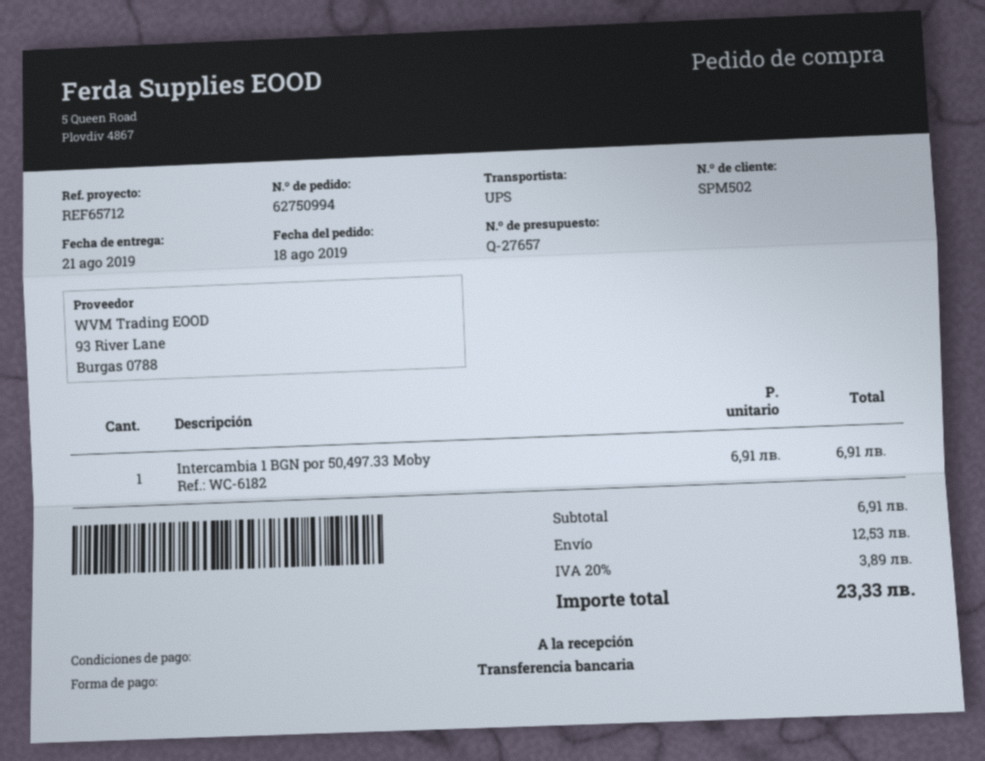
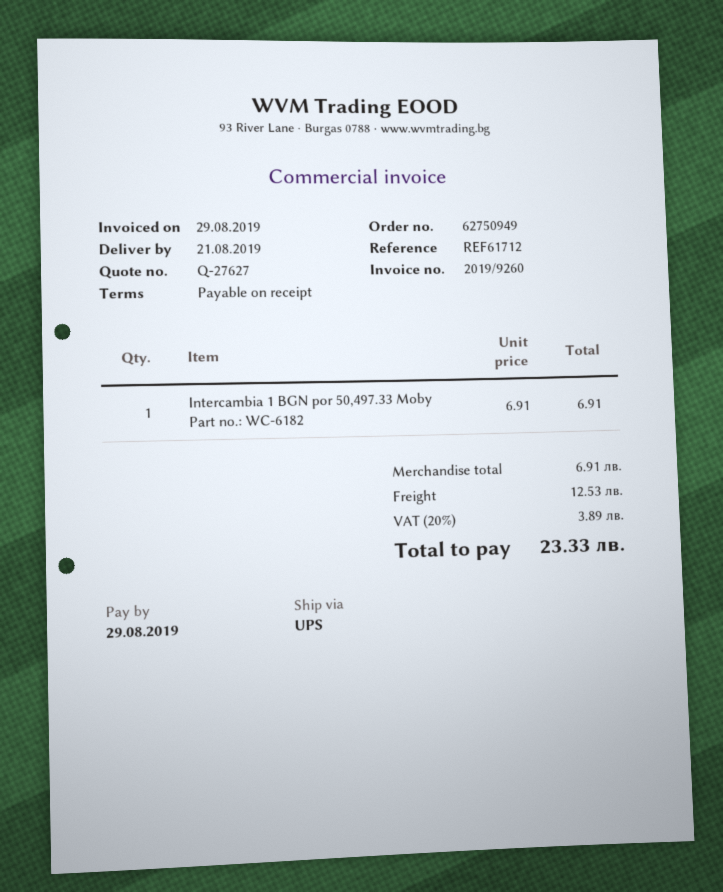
quote number: Q-27657 -> Q-27627
order number: 62750994 -> 62750949
reference: REF65712 -> REF61712

